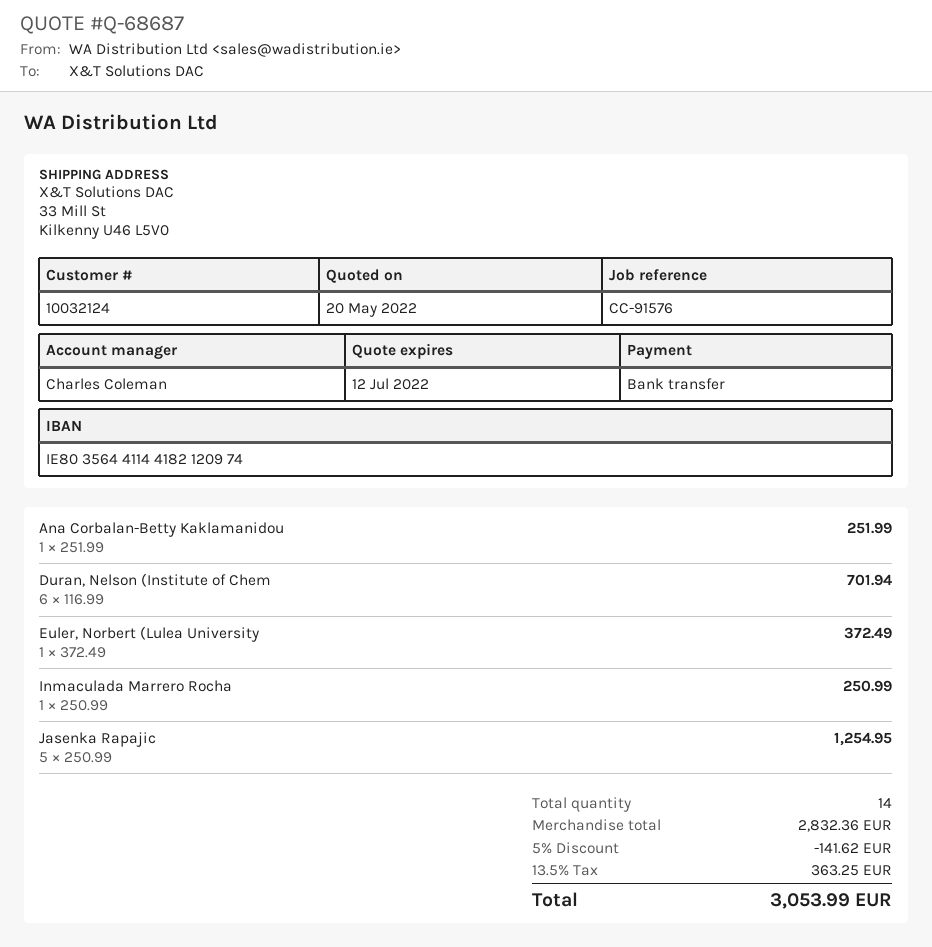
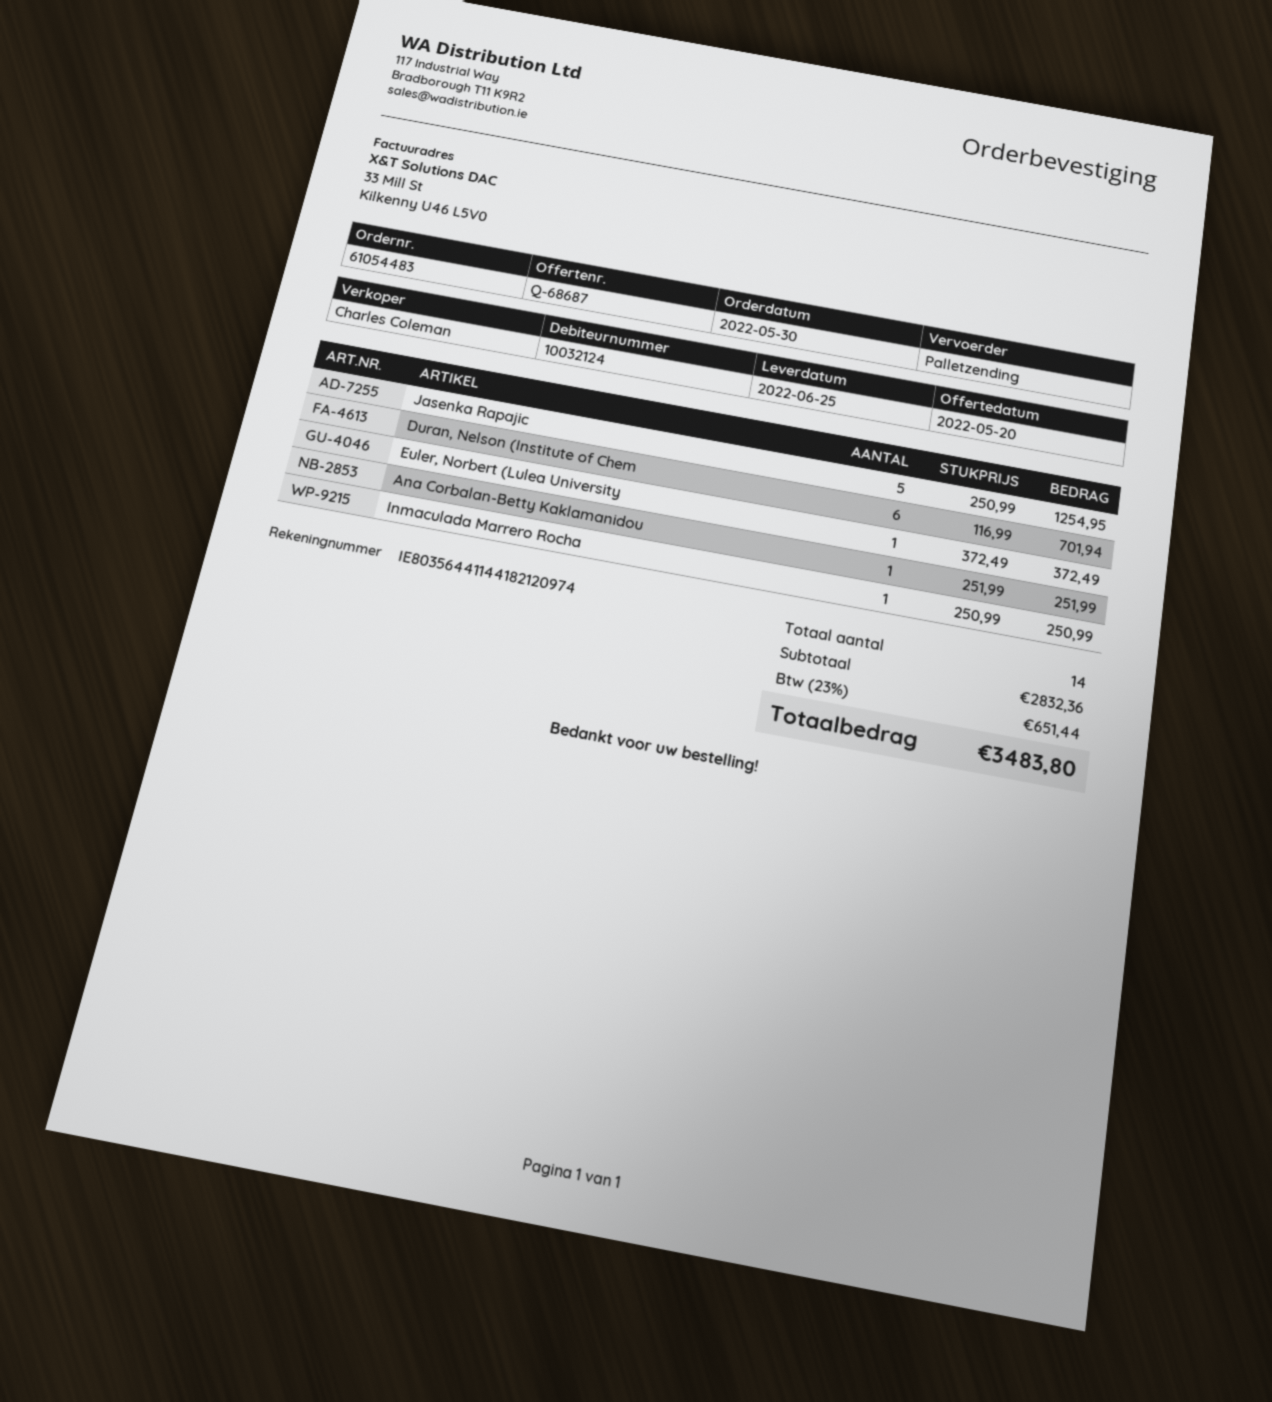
discount: 5% = 141.62 -> none
tax: 13.5% = 363.25 -> 23% = 651.44
total: 3053.99 -> 3483.80

